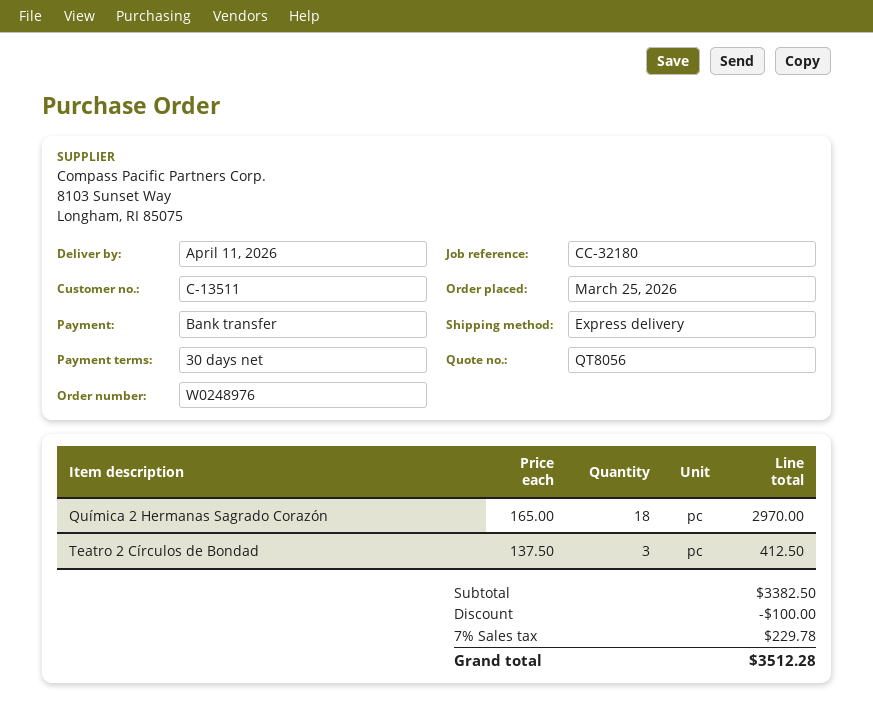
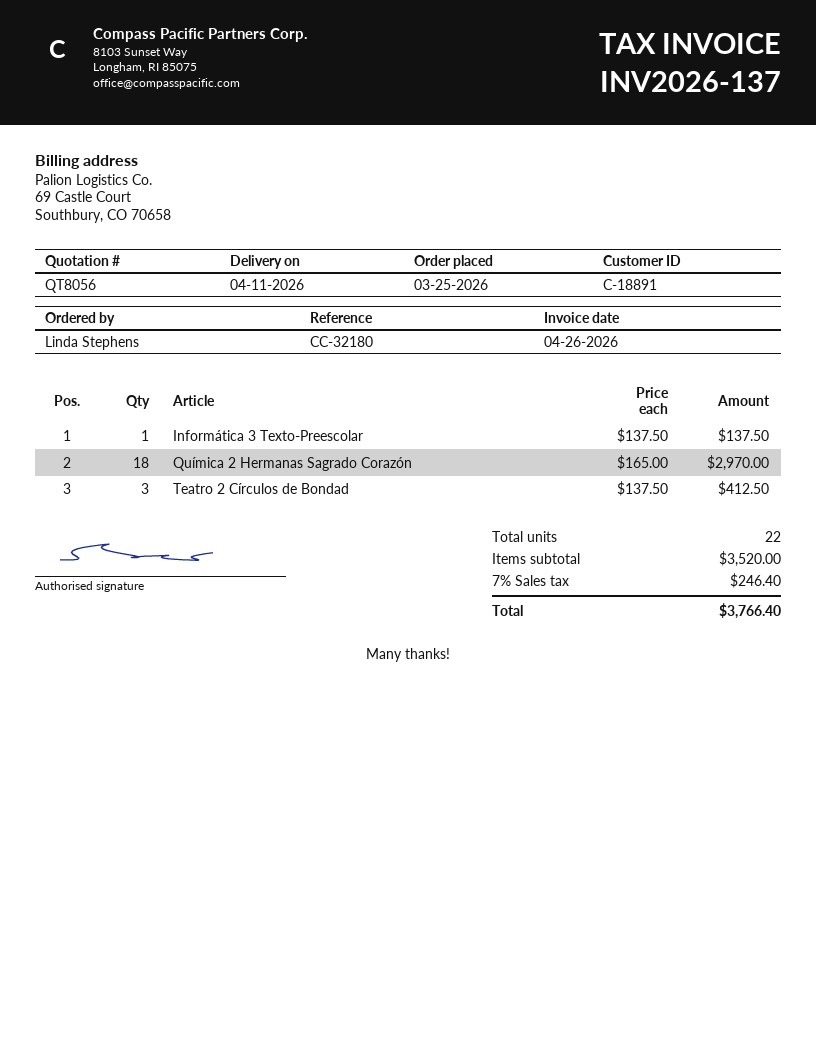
customer number: C-13511 -> C-18891
Informática 3 Texto-Preescolar: none -> 1 x 137.50 = 137.50
subtotal: 3382.50 -> 3520.00
discount: 100.00 -> none
tax: 7% = 229.78 -> 7% = 246.40
total: 3512.28 -> 3766.40

